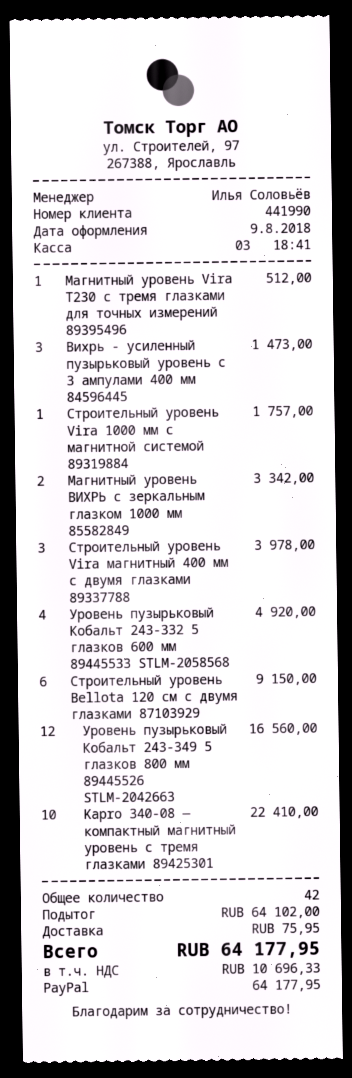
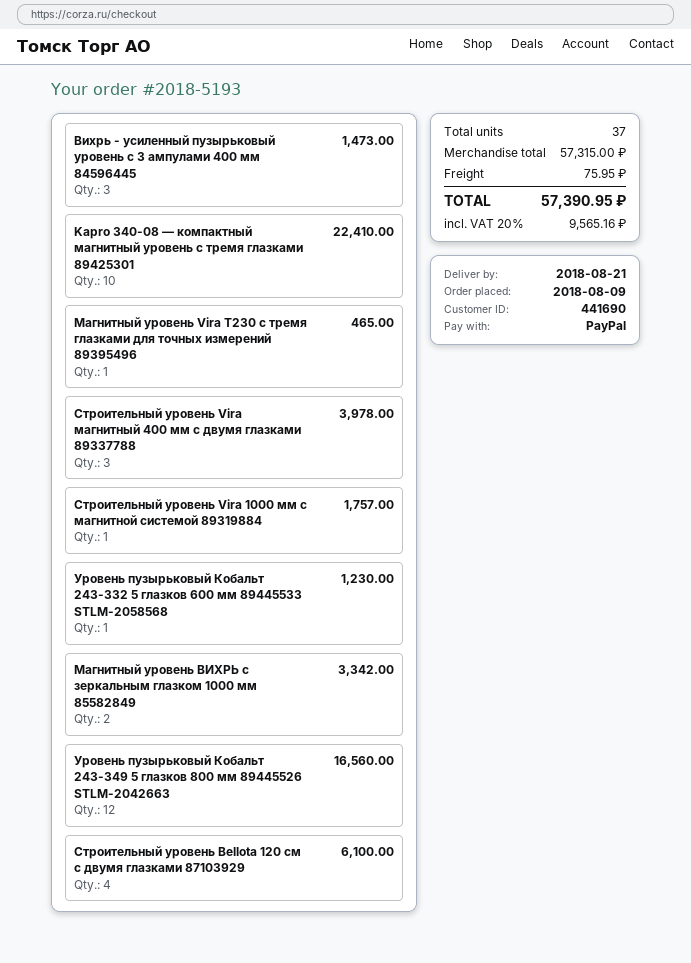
customer number: 441990 -> 441690
Магнитный уровень Vira T230 с тремя глазками для точных измерений 89395496: 1 for 512.00 -> 1 for 465.00
Уровень пузырьковый Кобальт 243-332 5 глазков 600 мм 89445533 STLM-2058568: 4 for 4920.00 -> 1 for 1230.00
Строительный уровень Bellota 120 см с двумя глазками 87103929: 6 for 9150.00 -> 4 for 6100.00
total quantity: 42 -> 37
subtotal: 64102.00 -> 57315.00
tax: 10696.33 -> 9565.16
total: 64177.95 -> 57390.95

